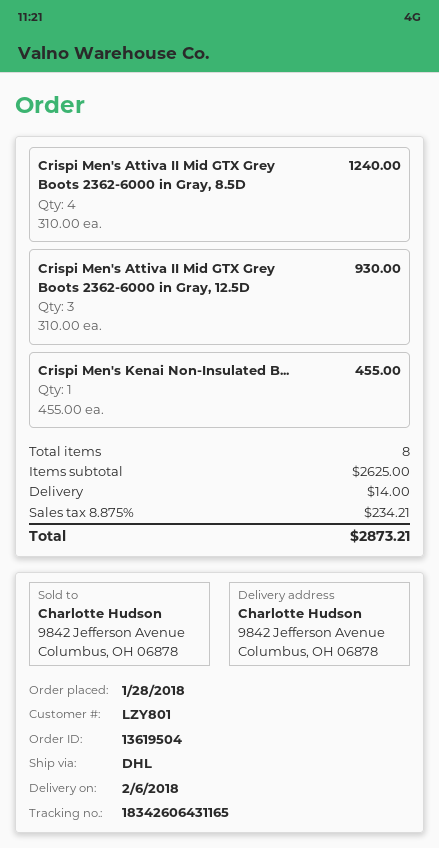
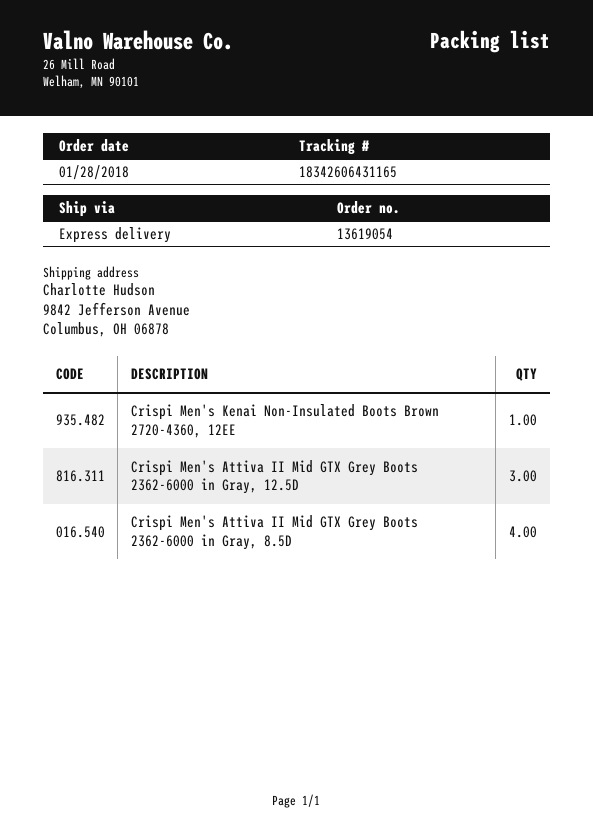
order number: 13619504 -> 13619054
shipping method: DHL -> express

